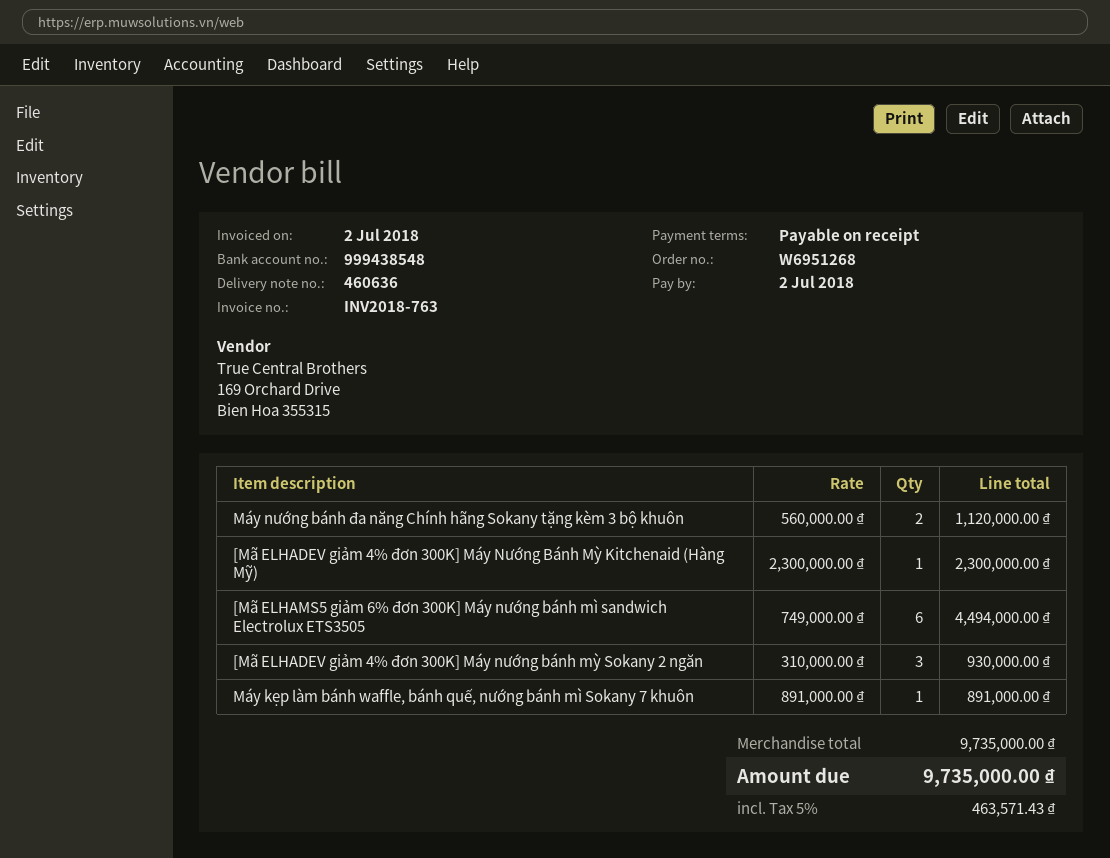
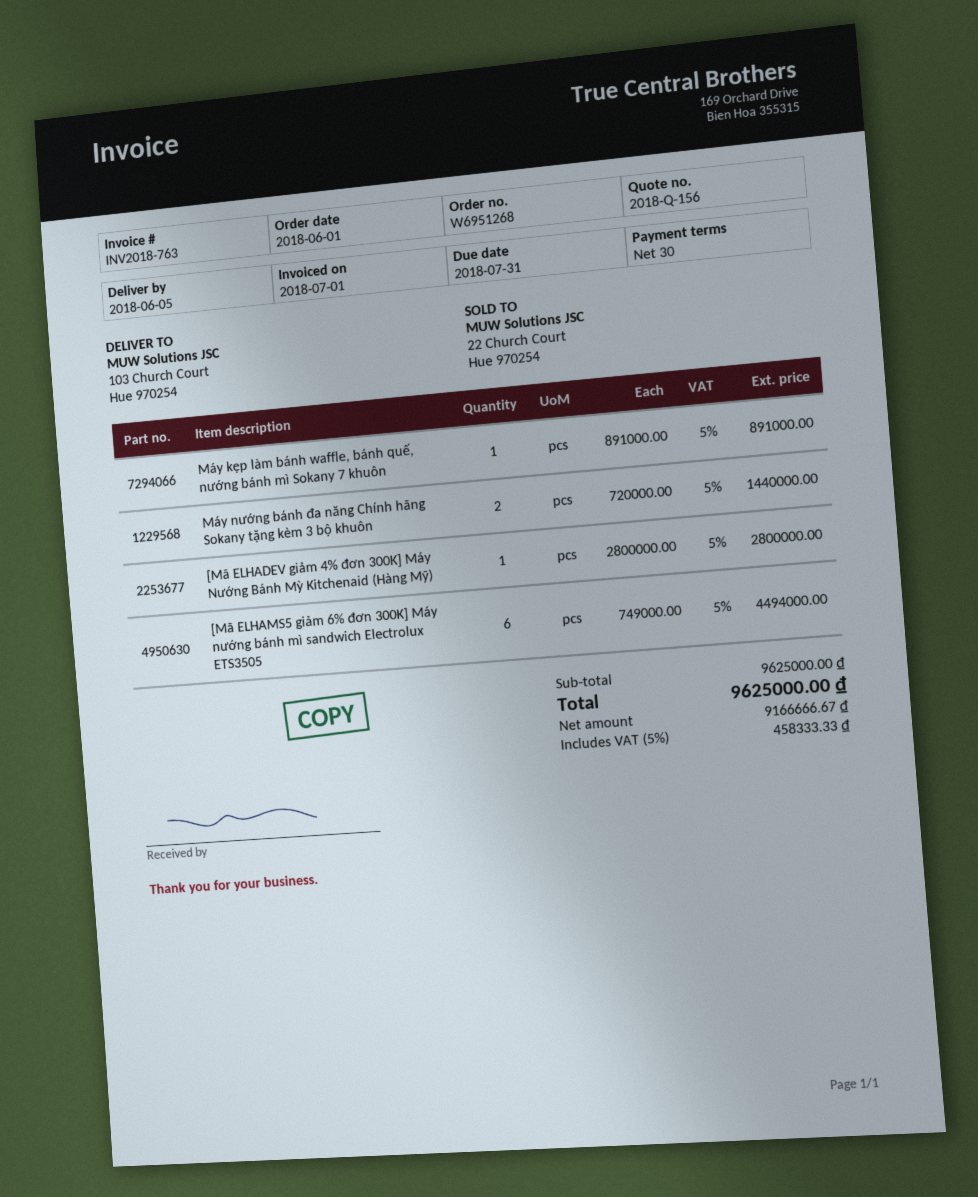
invoice date: 2018-07-02 -> 2018-07-01
payment terms: on receipt -> 30 days
due date: 2018-07-02 -> 2018-07-31
Máy nướng bánh đa năng Chính hãng Sokany tặng kèm 3 bộ khuôn: 2 x 560000.00 = 1120000.00 -> 2 x 720000.00 = 1440000.00
[Mã ELHADEV giảm 4% đơn 300K] Máy Nướng Bánh Mỳ Kitchenaid (Hàng Mỹ): 1 x 2300000.00 = 2300000.00 -> 1 x 2800000.00 = 2800000.00
[Mã ELHADEV giảm 4% đơn 300K] Máy nướng bánh mỳ Sokany 2 ngăn: 3 x 310000.00 = 930000.00 -> none
subtotal: 9735000.00 -> 9625000.00
tax: 5% = 463571.43 -> 5% = 458333.33
total: 9735000.00 -> 9625000.00

